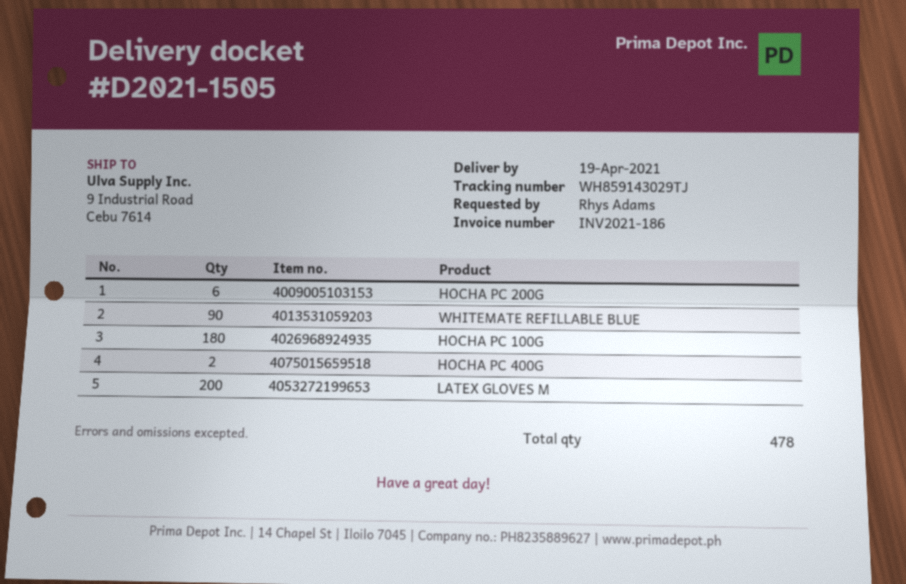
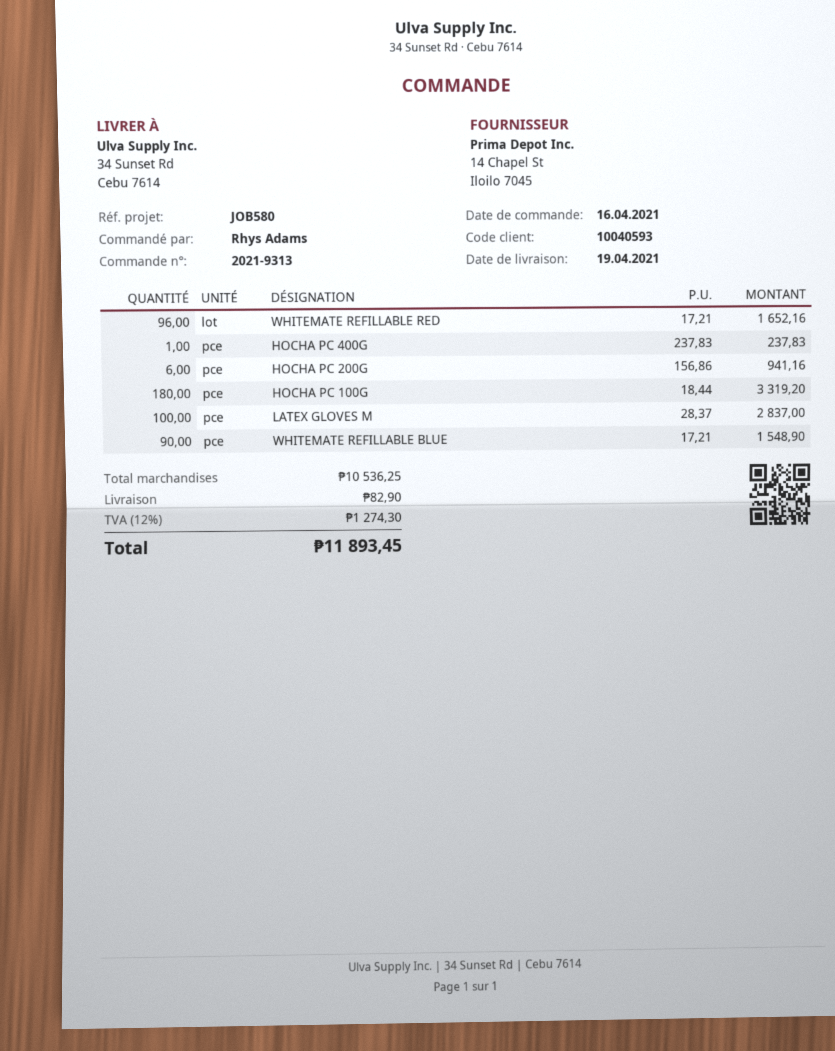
ship to: 9 Industrial Road, Cebu 7614 -> 34 Sunset Rd, Cebu 7614
HOCHA PC 400G: 2 -> 1
LATEX GLOVES M: 200 -> 100
WHITEMATE REFILLABLE RED: none -> 96

